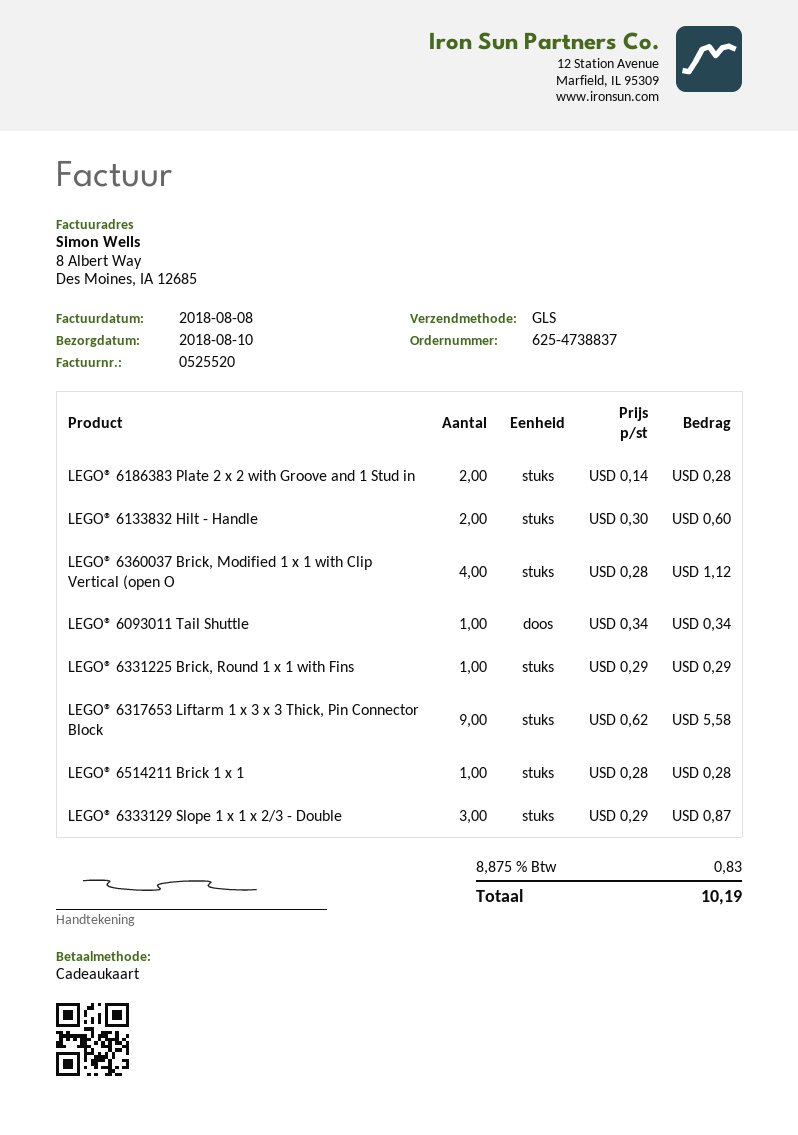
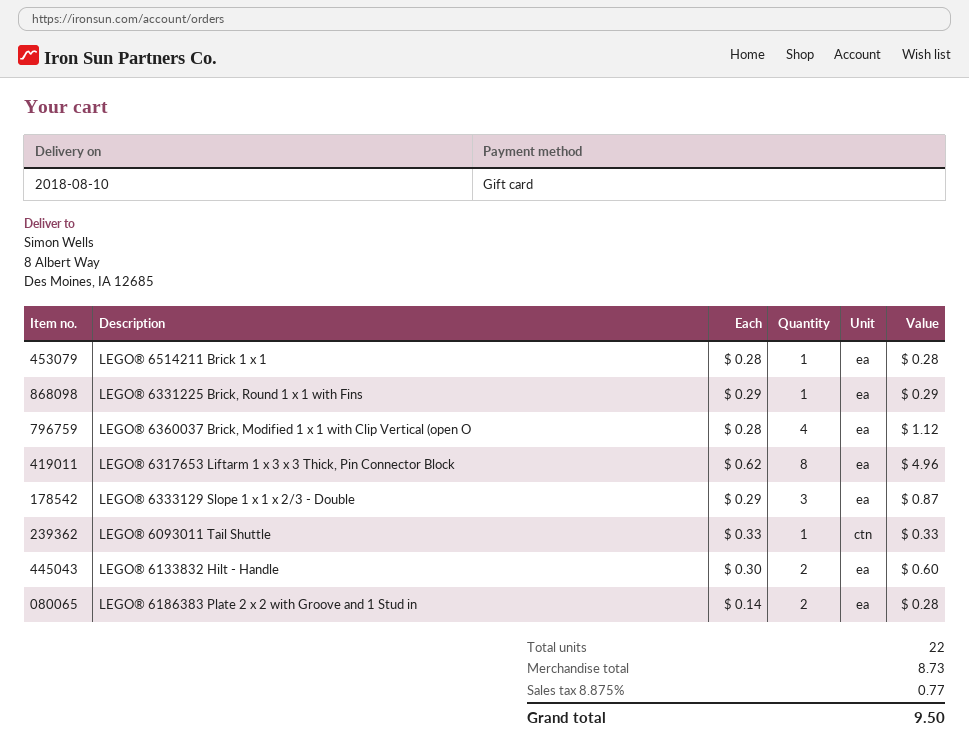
LEGO® 6093011 Tail Shuttle: 1 x 0.34 = 0.34 -> 1 x 0.33 = 0.33
LEGO® 6317653 Liftarm 1 x 3 x 3 Thick, Pin Connector Block: 9 x 0.62 = 5.58 -> 8 x 0.62 = 4.96
tax: 8.875% = 0.83 -> 8.875% = 0.77
total: 10.19 -> 9.50

